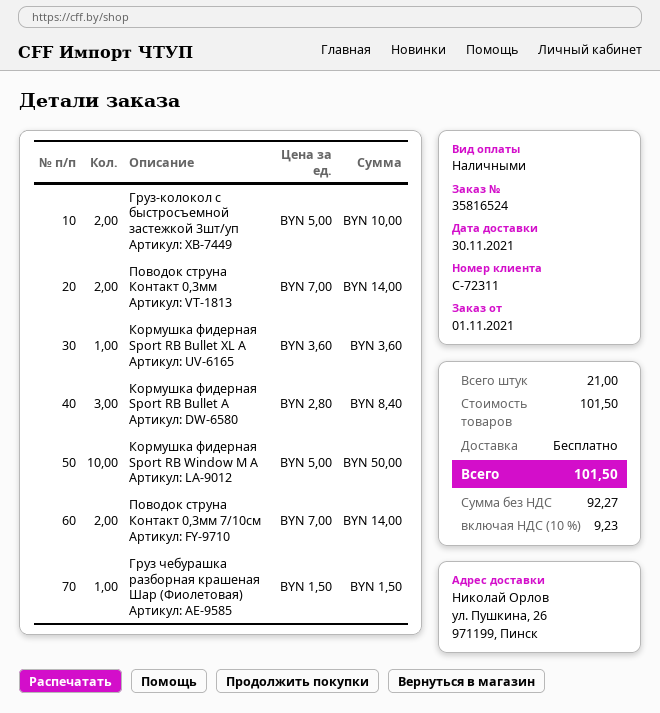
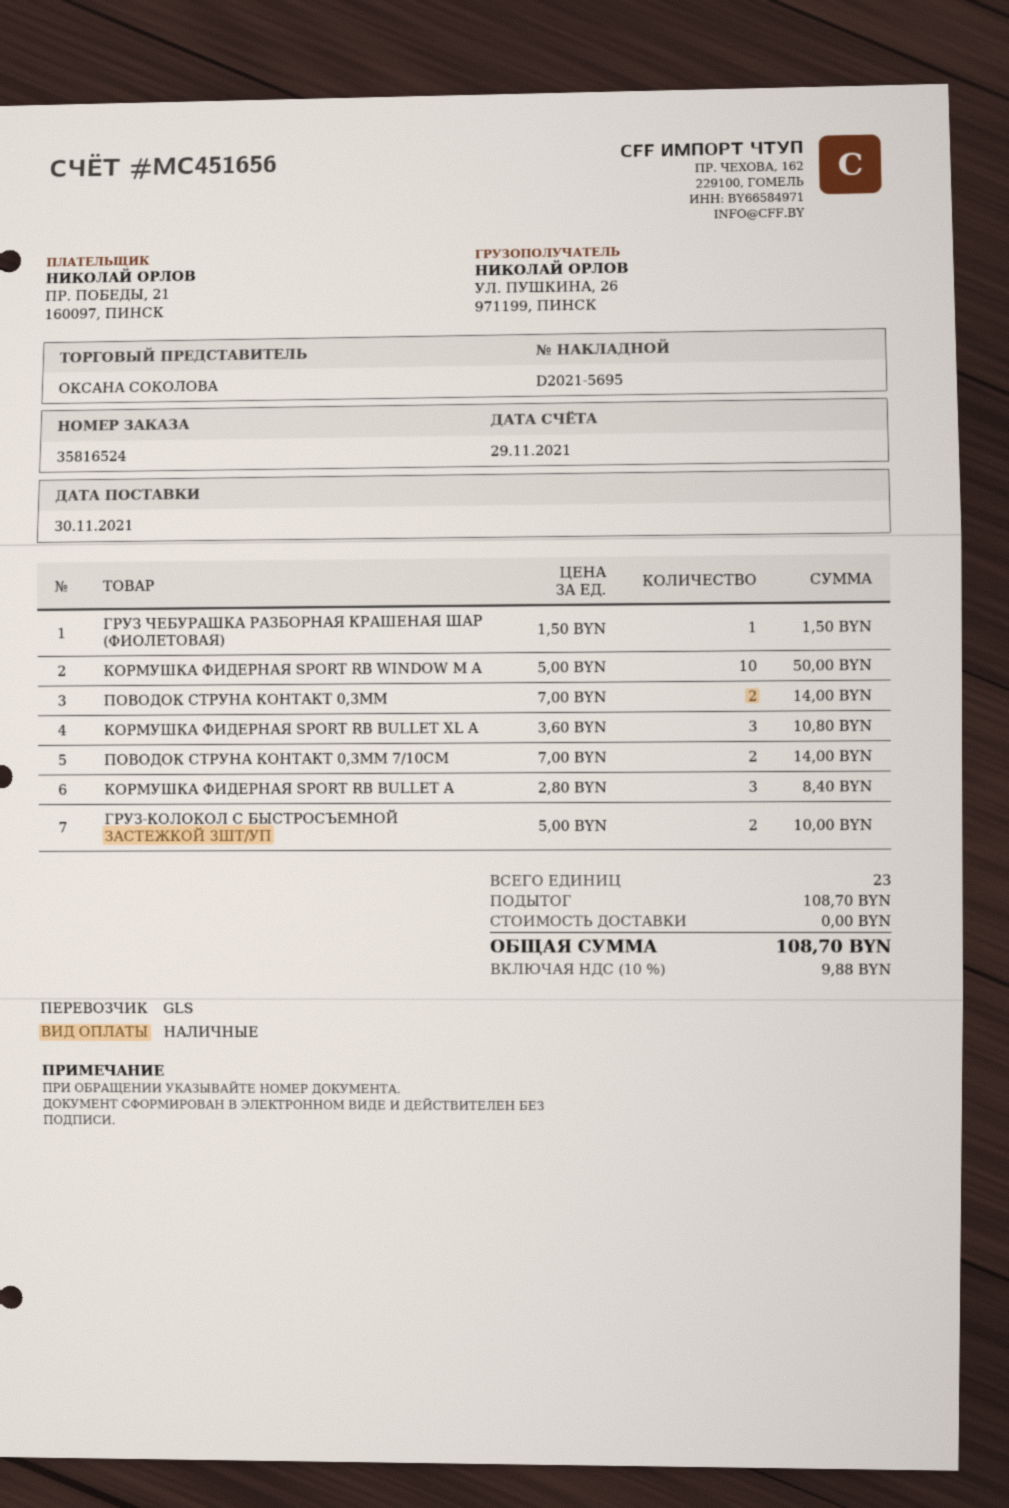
Кормушка фидерная Sport RB Bullet XL A: 1 x 3.60 = 3.60 -> 3 x 3.60 = 10.80
total quantity: 21 -> 23
subtotal: 101.50 -> 108.70
tax: 10% = 9.23 -> 10% = 9.88
total: 101.50 -> 108.70

